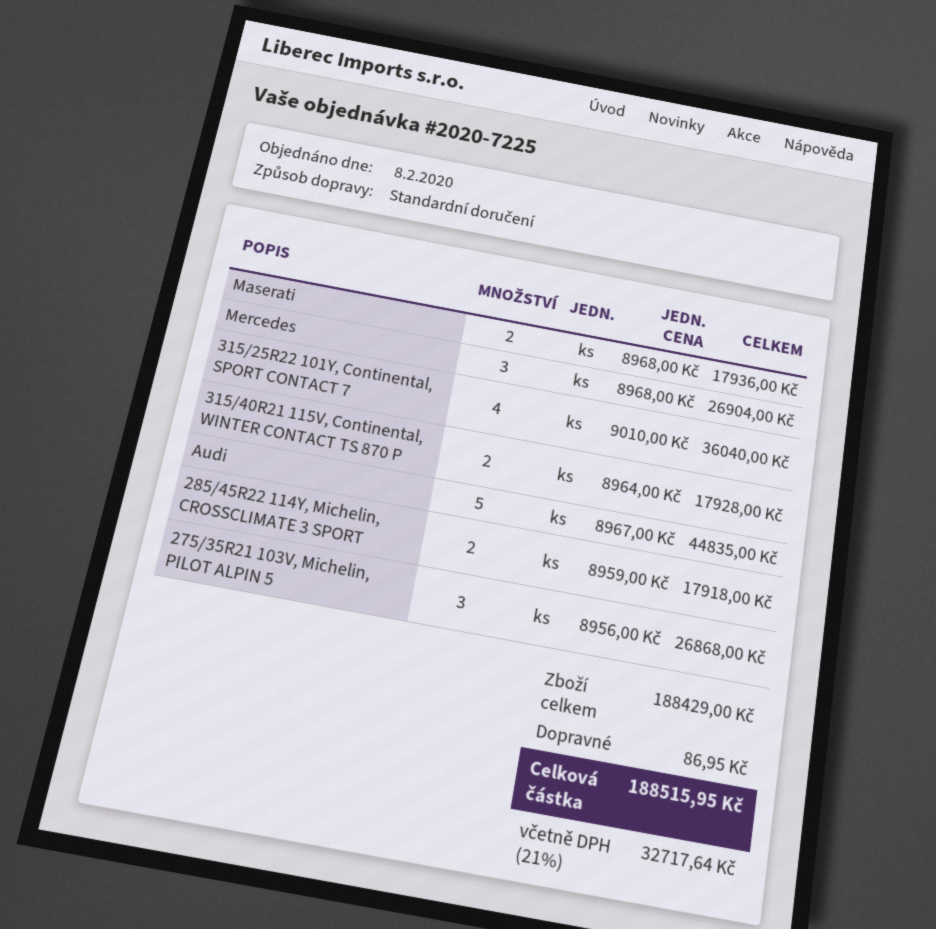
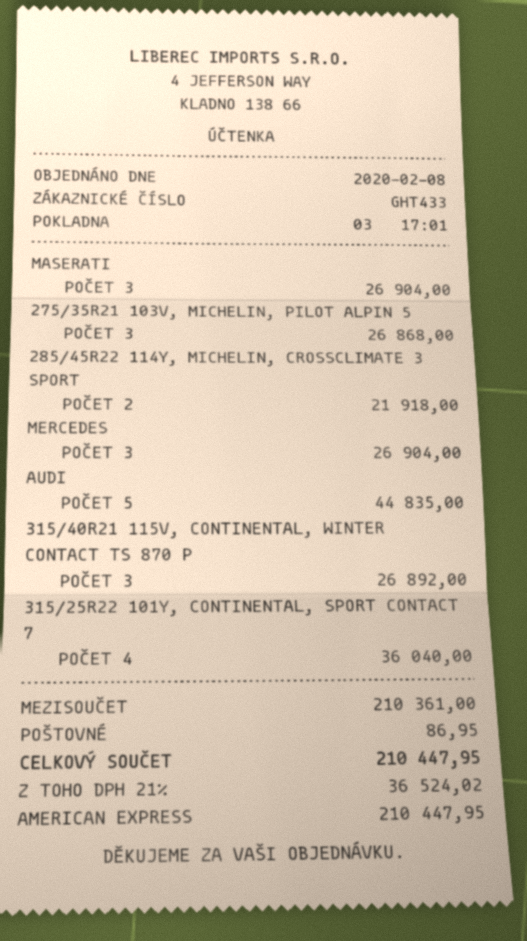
Maserati: 2 for 17936.00 -> 3 for 26904.00
315/40R21 115V, Continental, WINTER CONTACT TS 870 P: 2 for 17928.00 -> 3 for 26892.00
285/45R22 114Y, Michelin, CROSSCLIMATE 3 SPORT: 2 for 17918.00 -> 2 for 21918.00
subtotal: 188429.00 -> 210361.00
tax: 21% = 32717.64 -> 21% = 36524.02
total: 188515.95 -> 210447.95

